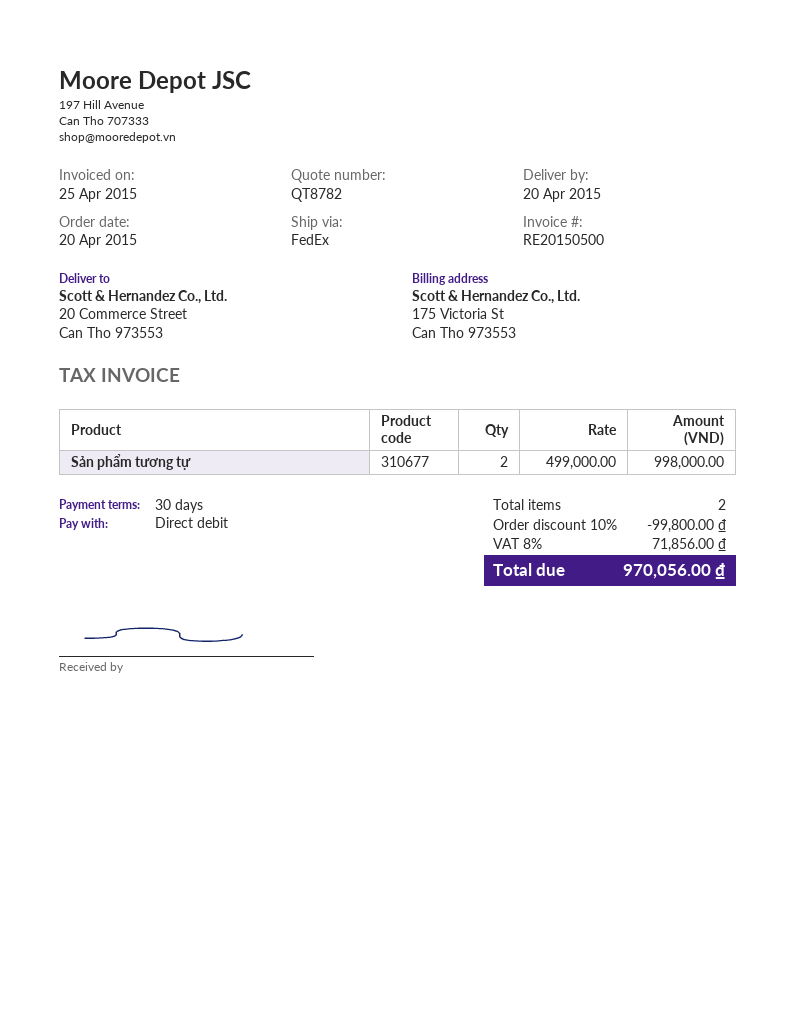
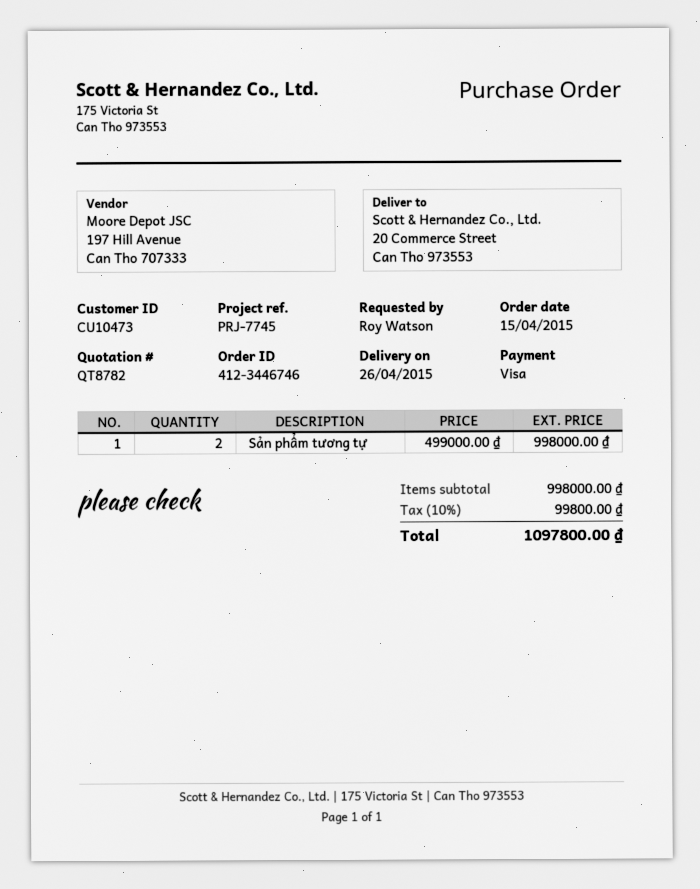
order date: 2015-04-20 -> 2015-04-15
delivery date: 2015-04-20 -> 2015-04-26
payment method: direct debit -> Visa
discount: 10% = 99800.00 -> none
tax: 8% = 71856.00 -> 10% = 99800.00
total: 970056.00 -> 1097800.00

